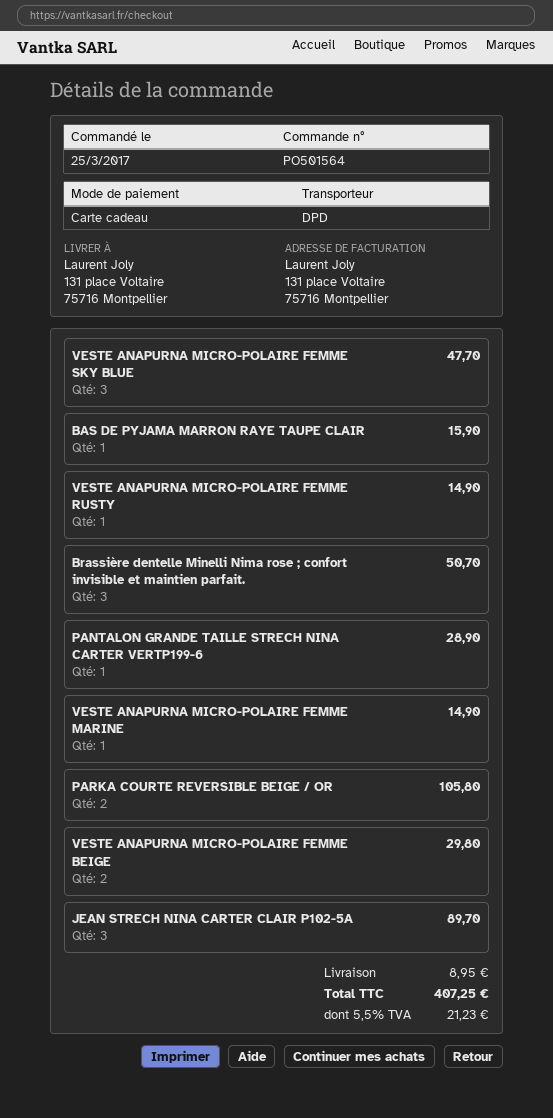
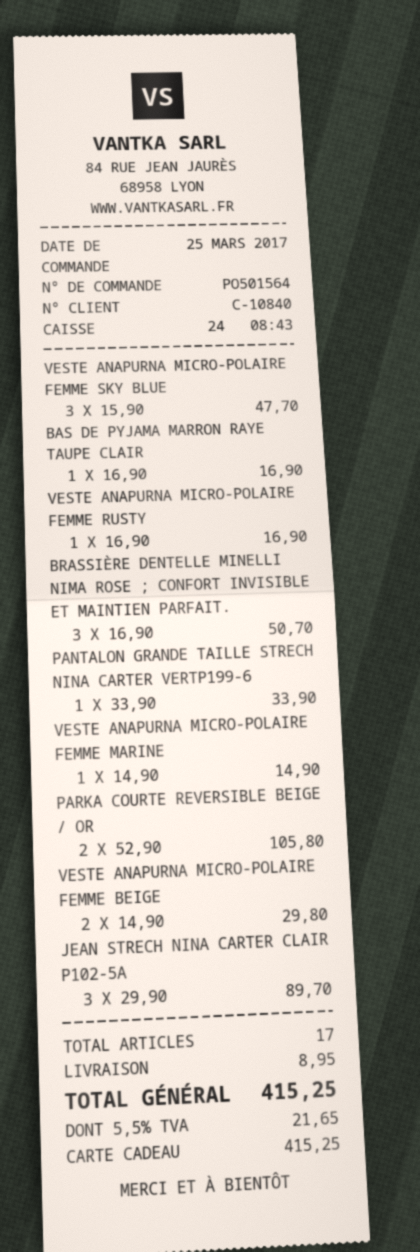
BAS DE PYJAMA MARRON RAYE TAUPE CLAIR: 1 for 15.90 -> 1 for 16.90
VESTE ANAPURNA MICRO-POLAIRE FEMME RUSTY: 1 for 14.90 -> 1 for 16.90
PANTALON GRANDE TAILLE STRECH NINA CARTER VERTP199-6: 1 for 28.90 -> 1 for 33.90
tax: 5.5% = 21.23 -> 5.5% = 21.65
total: 407.25 -> 415.25

